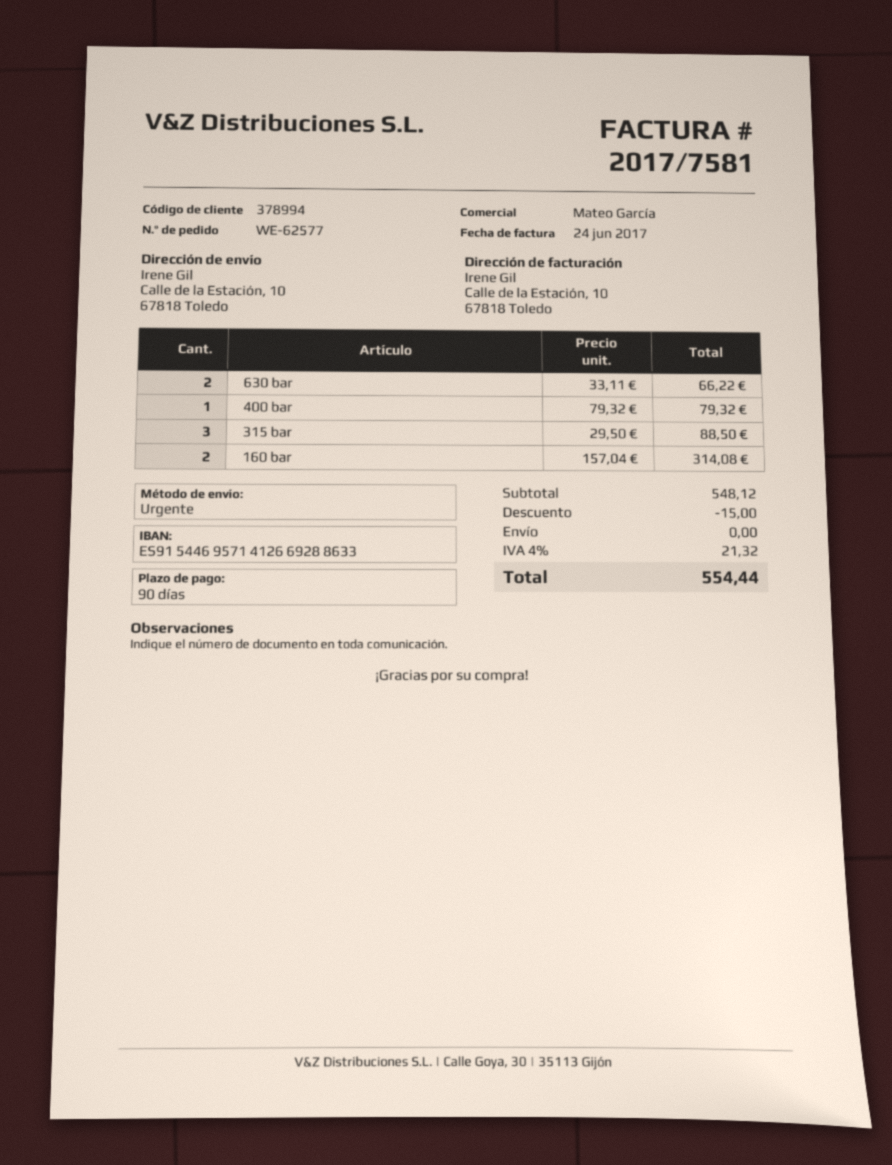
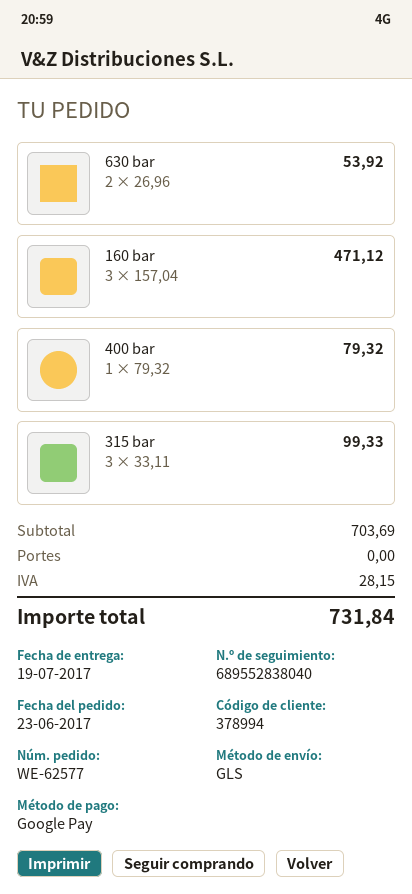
shipping method: express -> GLS
630 bar: 2 x 33.11 = 66.22 -> 2 x 26.96 = 53.92
315 bar: 3 x 29.50 = 88.50 -> 3 x 33.11 = 99.33
160 bar: 2 x 157.04 = 314.08 -> 3 x 157.04 = 471.12
subtotal: 548.12 -> 703.69
discount: 15.00 -> none
tax: 21.32 -> 28.15
total: 554.44 -> 731.84

